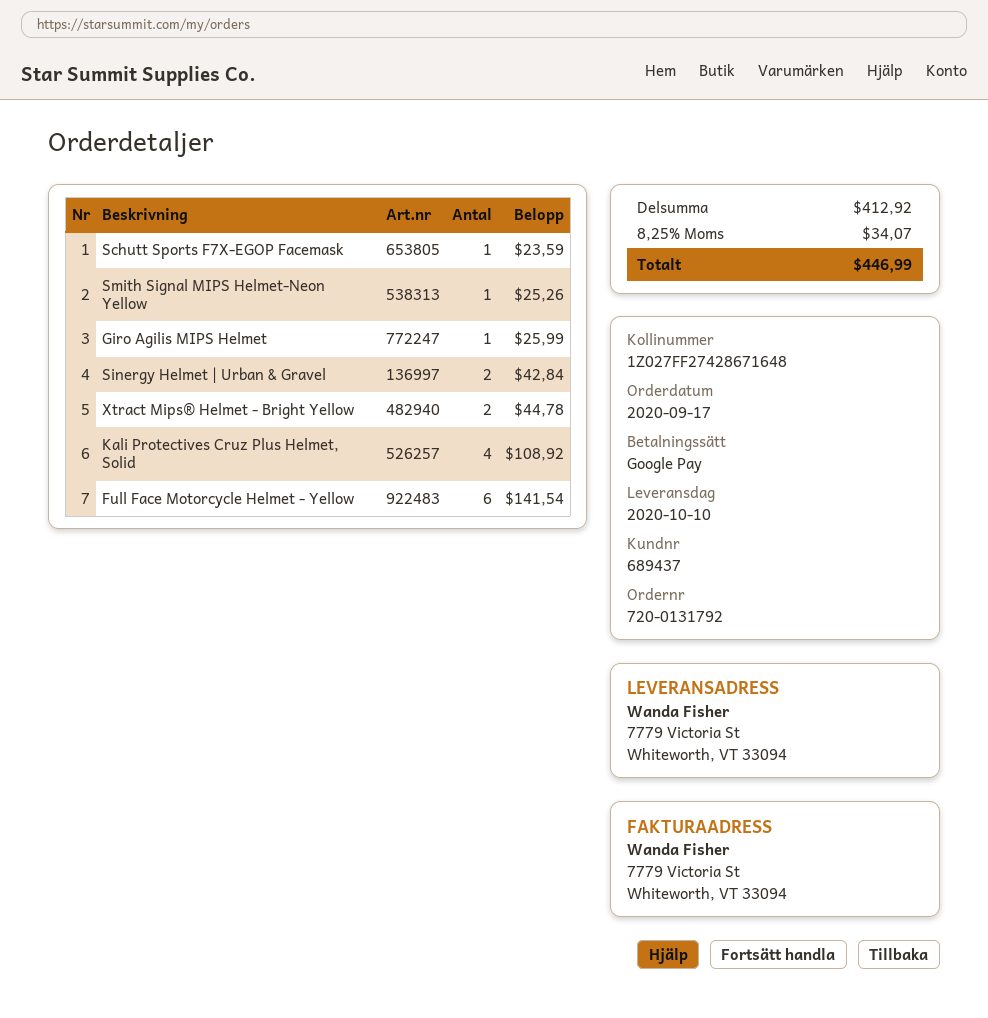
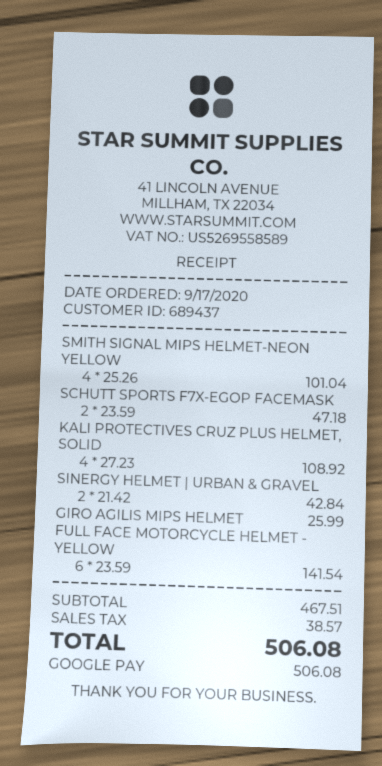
Schutt Sports F7X-EGOP Facemask: 1 for 23.59 -> 2 for 47.18
Smith Signal MIPS Helmet-Neon Yellow: 1 for 25.26 -> 4 for 101.04
Xtract Mips® Helmet - Bright Yellow: 2 for 44.78 -> none
subtotal: 412.92 -> 467.51
tax: 34.07 -> 38.57
total: 446.99 -> 506.08

